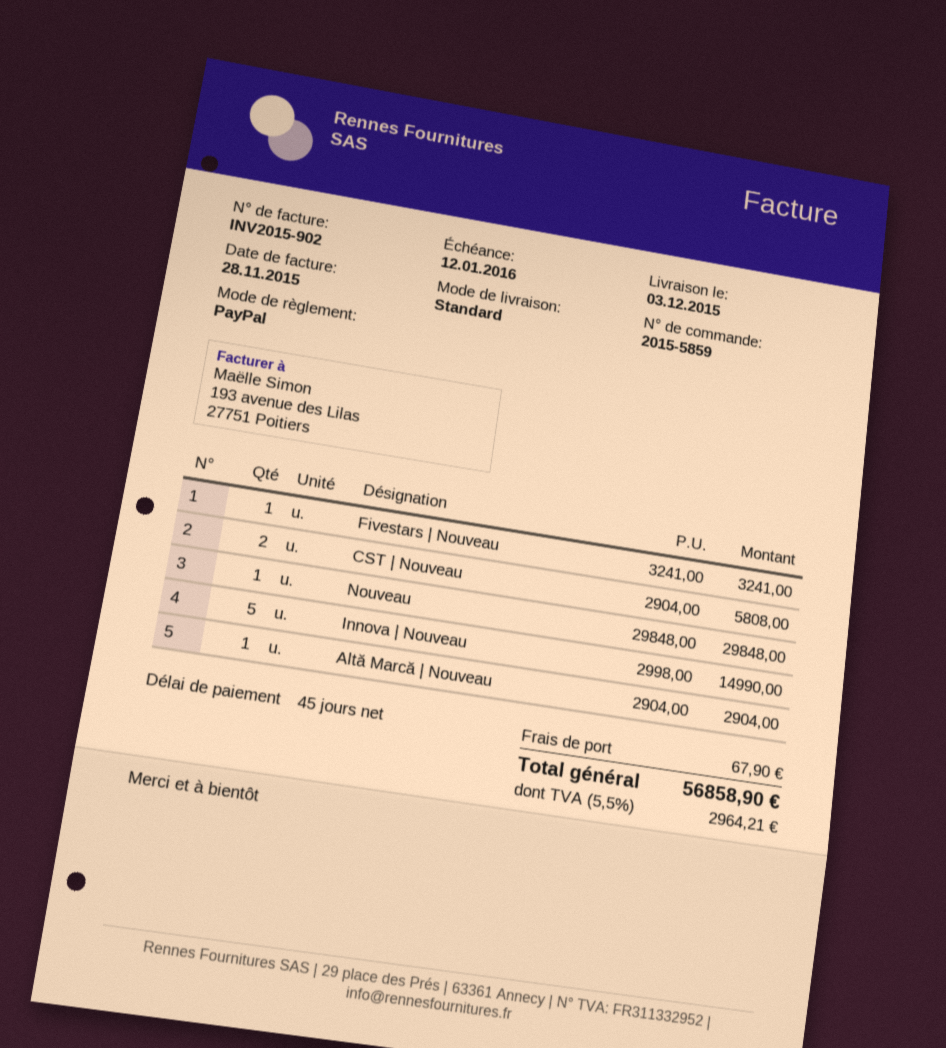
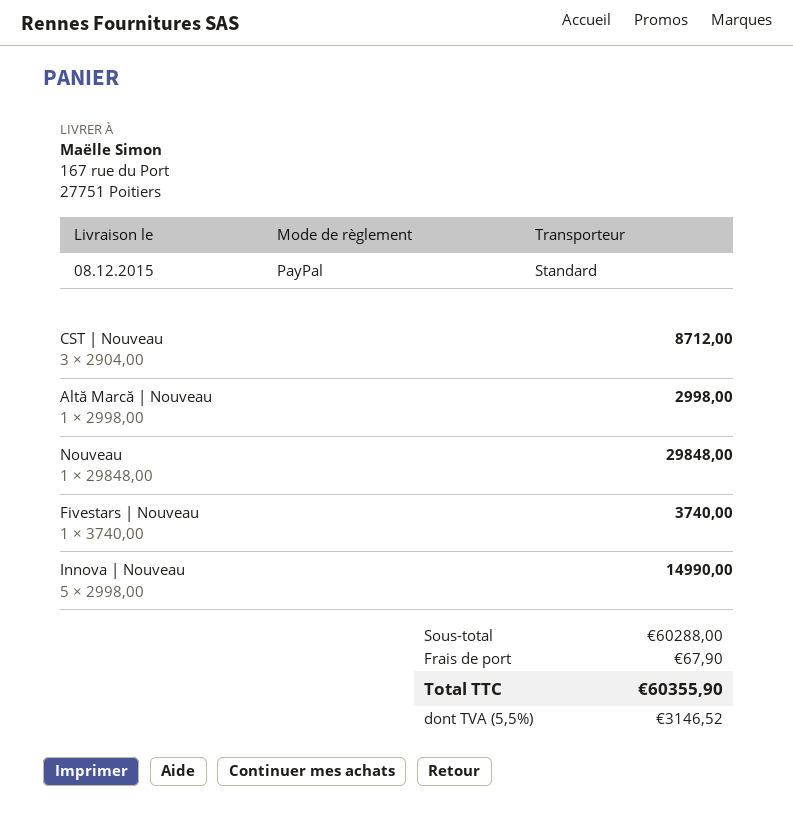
delivery date: 2015-12-03 -> 2015-12-08
Fivestars | Nouveau: 1 x 3241.00 = 3241.00 -> 1 x 3740.00 = 3740.00
CST | Nouveau: 2 x 2904.00 = 5808.00 -> 3 x 2904.00 = 8712.00
Altă Marcă | Nouveau: 1 x 2904.00 = 2904.00 -> 1 x 2998.00 = 2998.00
tax: 5.5% = 2964.21 -> 5.5% = 3146.52
total: 56858.90 -> 60355.90

